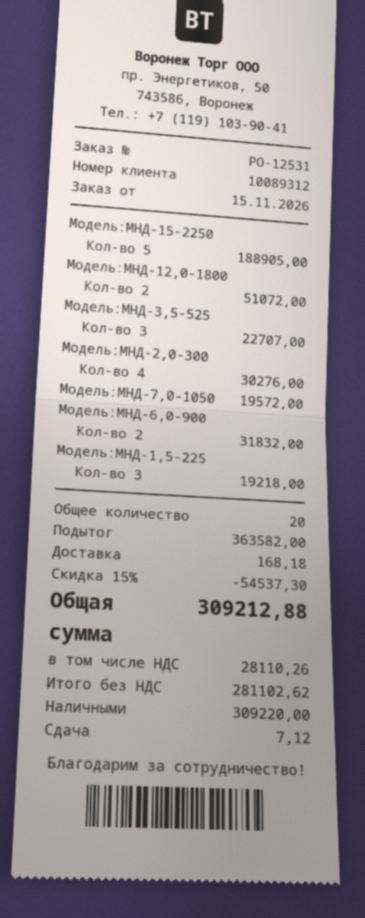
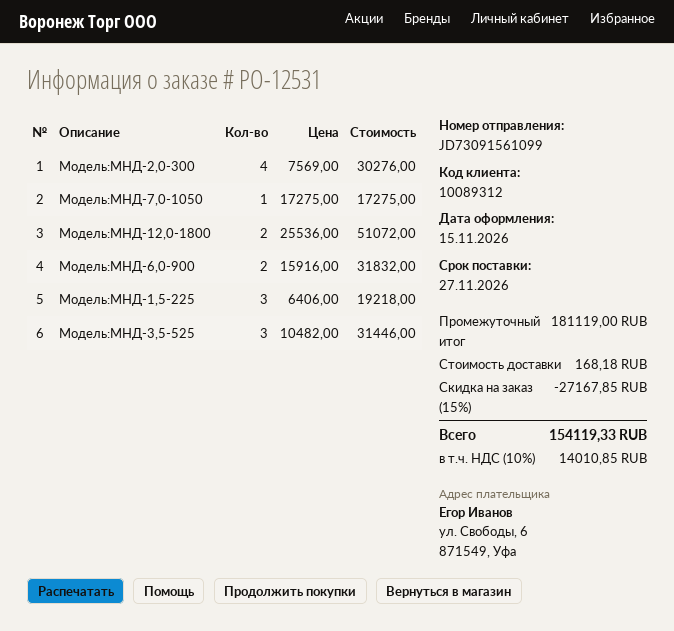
Модель:МНД-15-2250: 5 for 188905.00 -> none
Модель:МНД-3,5-525: 3 for 22707.00 -> 3 for 31446.00
Модель:МНД-7,0-1050: 1 for 19572.00 -> 1 for 17275.00
subtotal: 363582.00 -> 181119.00
discount: 15% = 54537.30 -> 15% = 27167.85
tax: 28110.26 -> 14010.85
total: 309212.88 -> 154119.33

